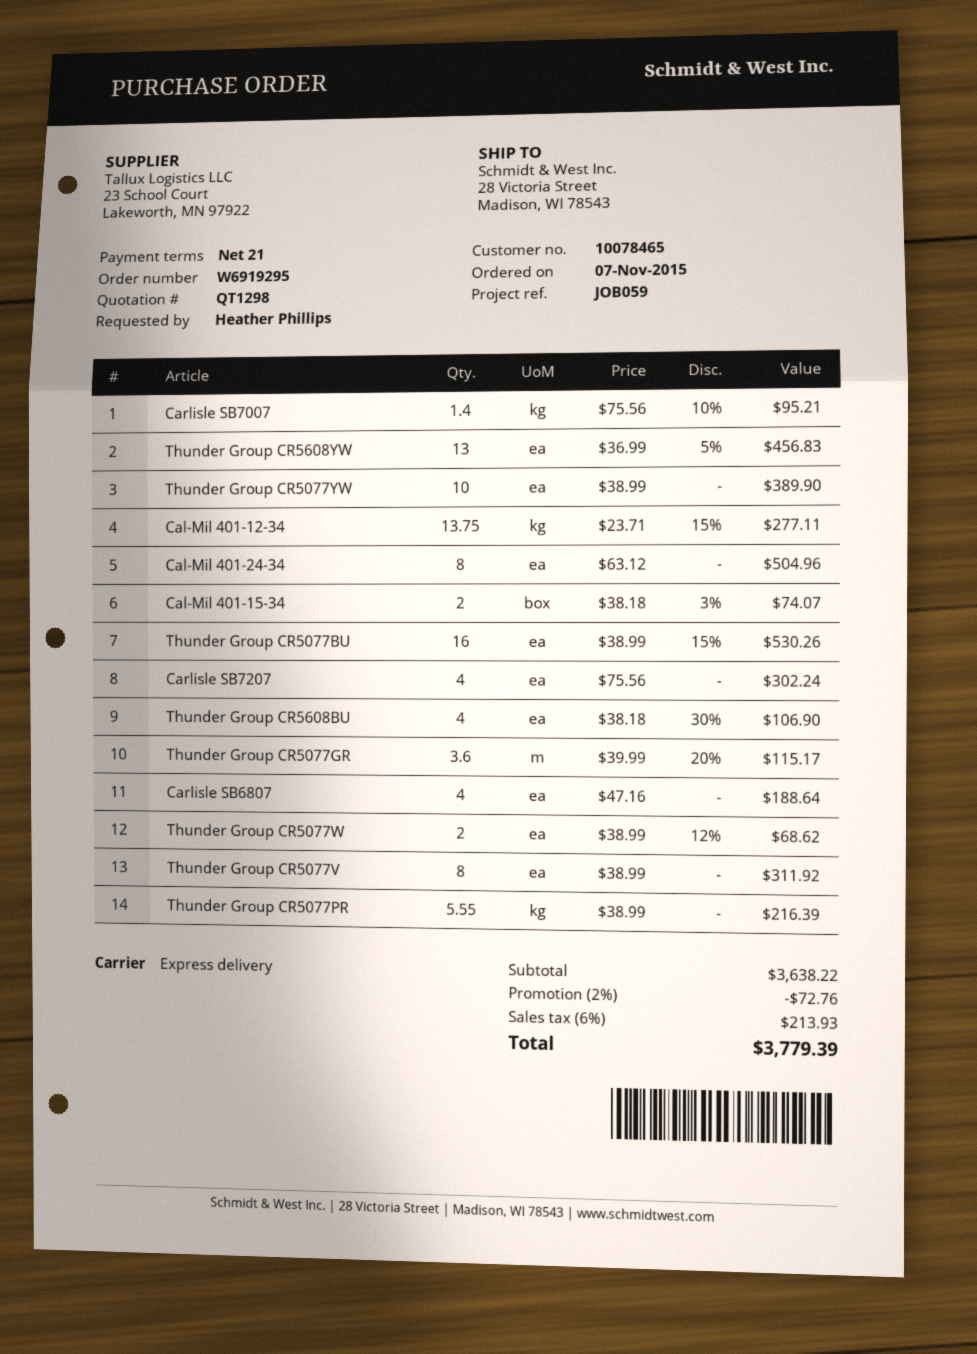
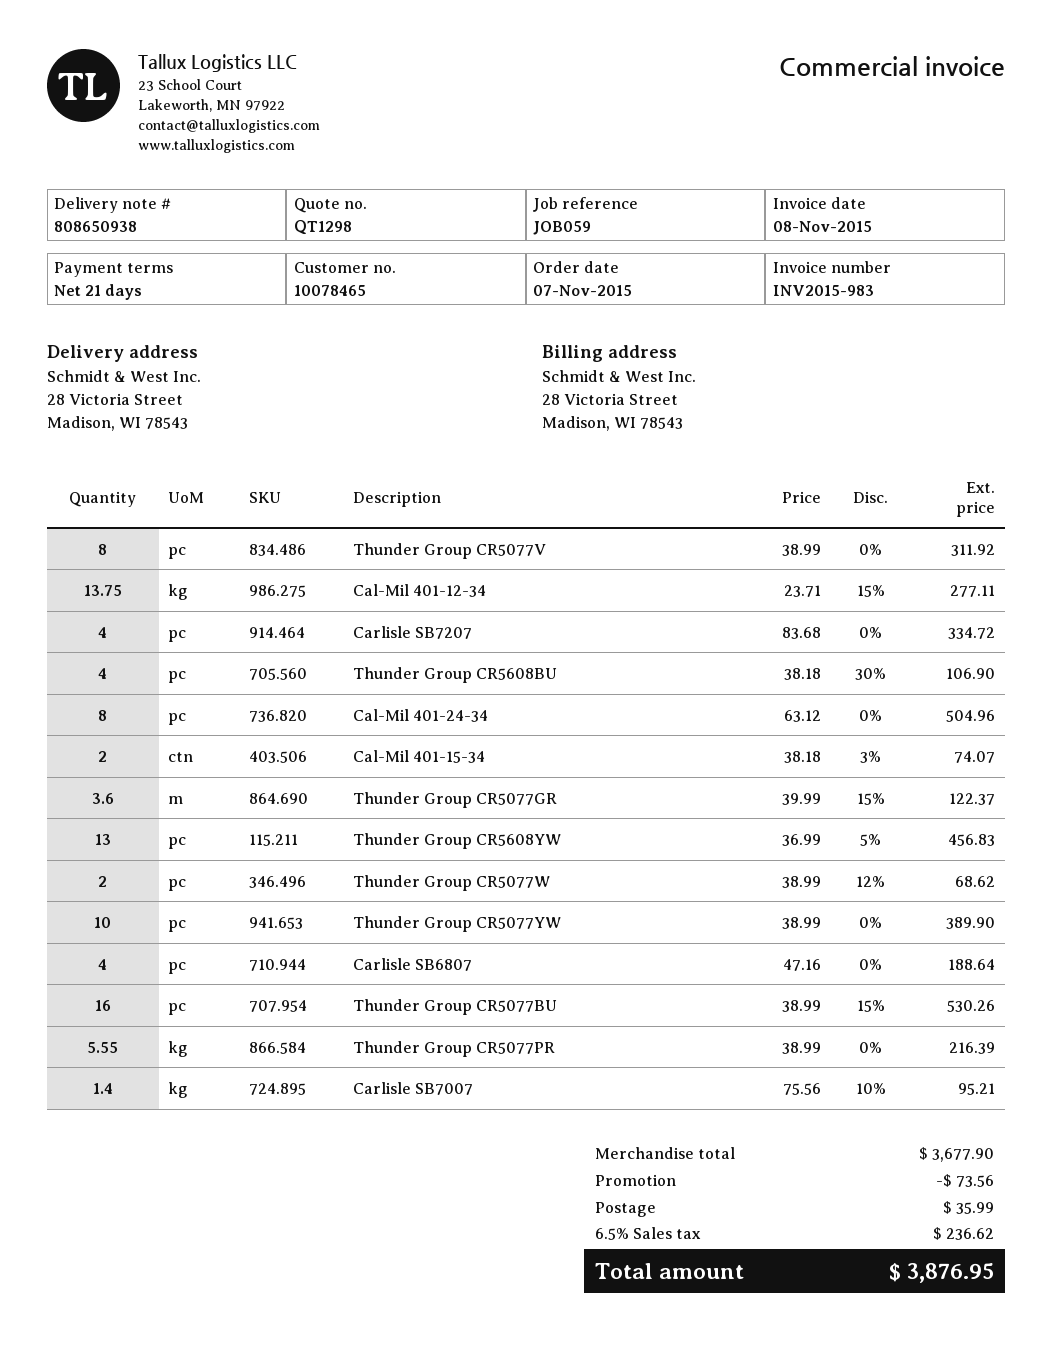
Carlisle SB7207: 4 x 75.56 = 302.24 -> 4 x 83.68 = 334.72
Thunder Group CR5077GR: 3.6 x 39.99 - 20% = 115.17 -> 3.6 x 39.99 - 15% = 122.37
subtotal: 3638.22 -> 3677.90
discount: 72.76 -> 73.56
shipping: none -> 35.99
tax: 6% = 213.93 -> 6.5% = 236.62
total: 3779.39 -> 3876.95

